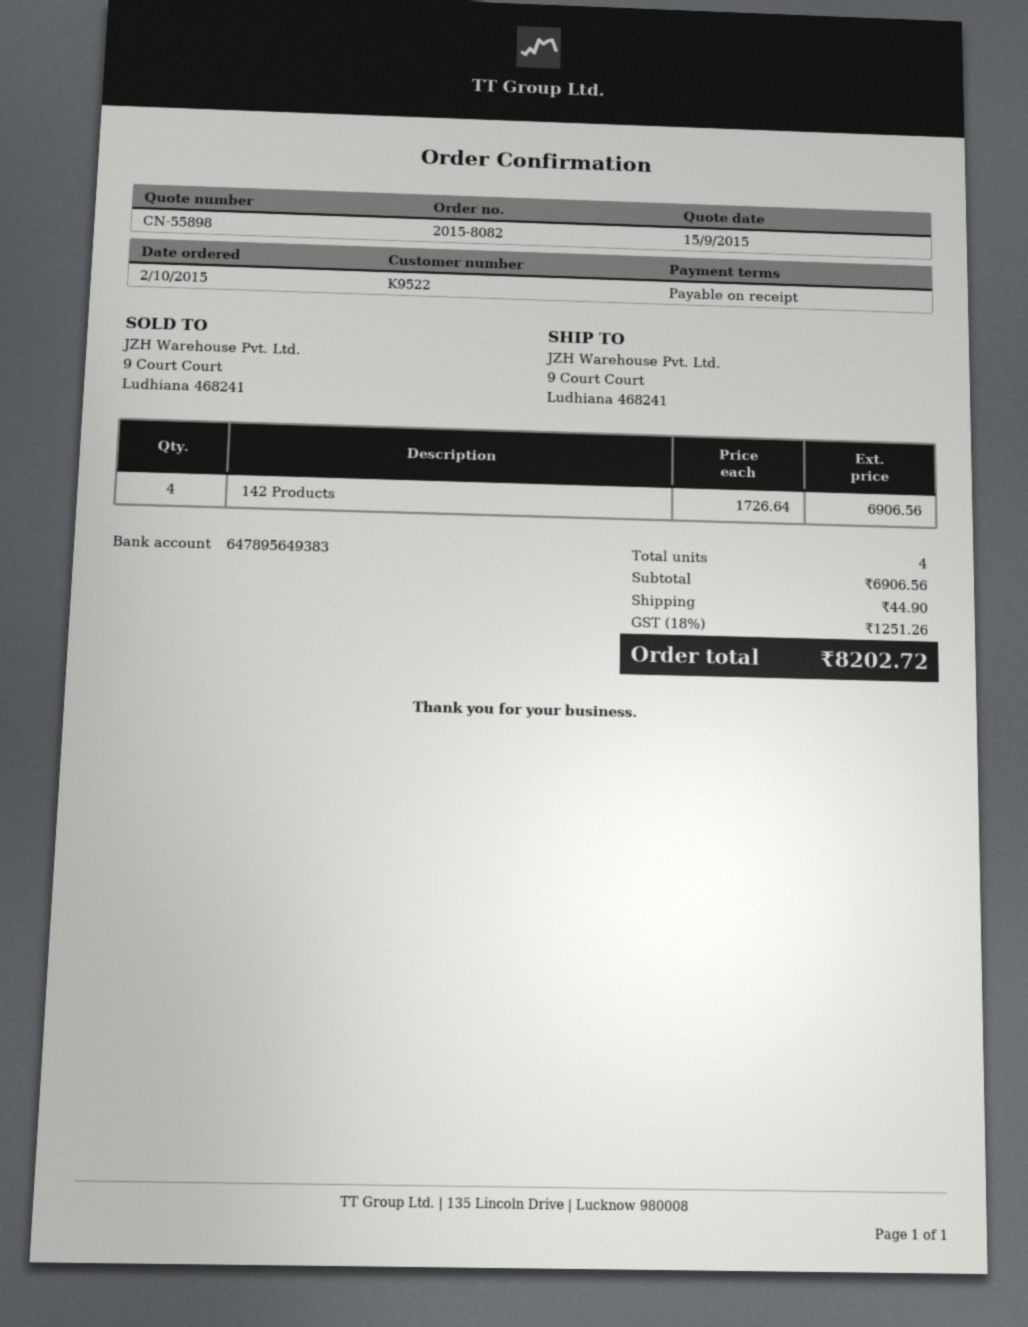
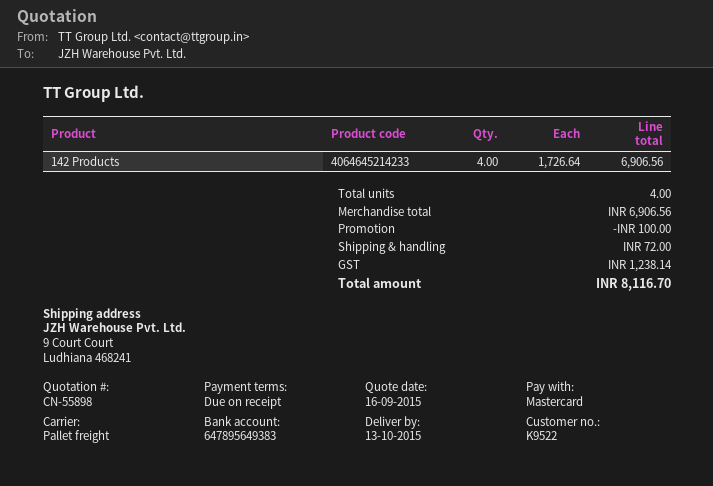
quote date: 2015-09-15 -> 2015-09-16
discount: none -> 100.00
shipping: 44.90 -> 72.00
tax: 1251.26 -> 1238.14
total: 8202.72 -> 8116.70

